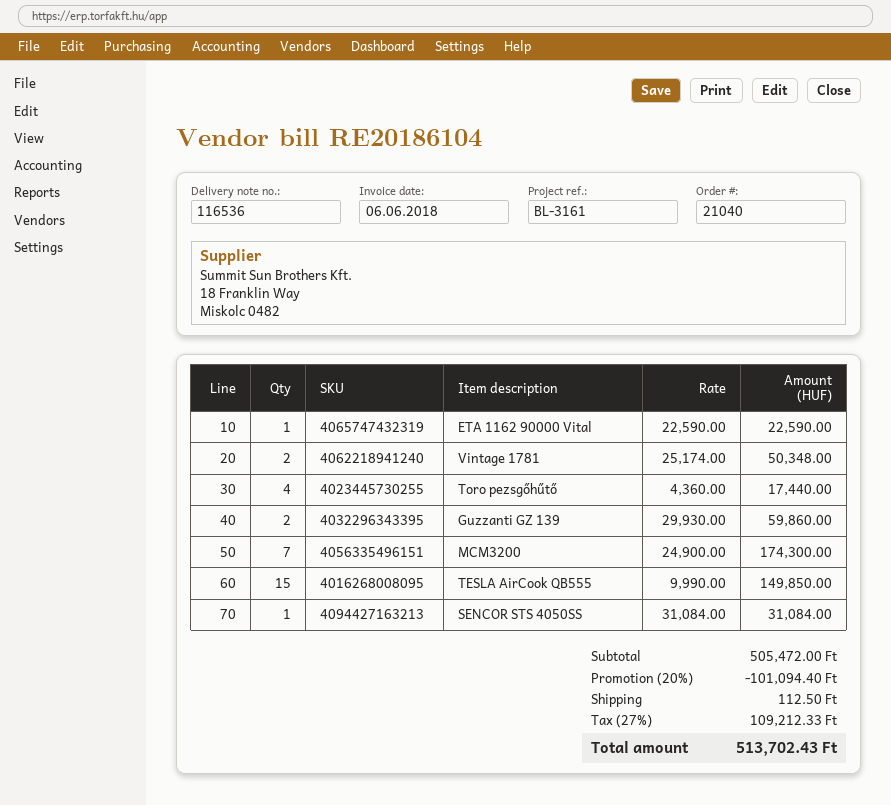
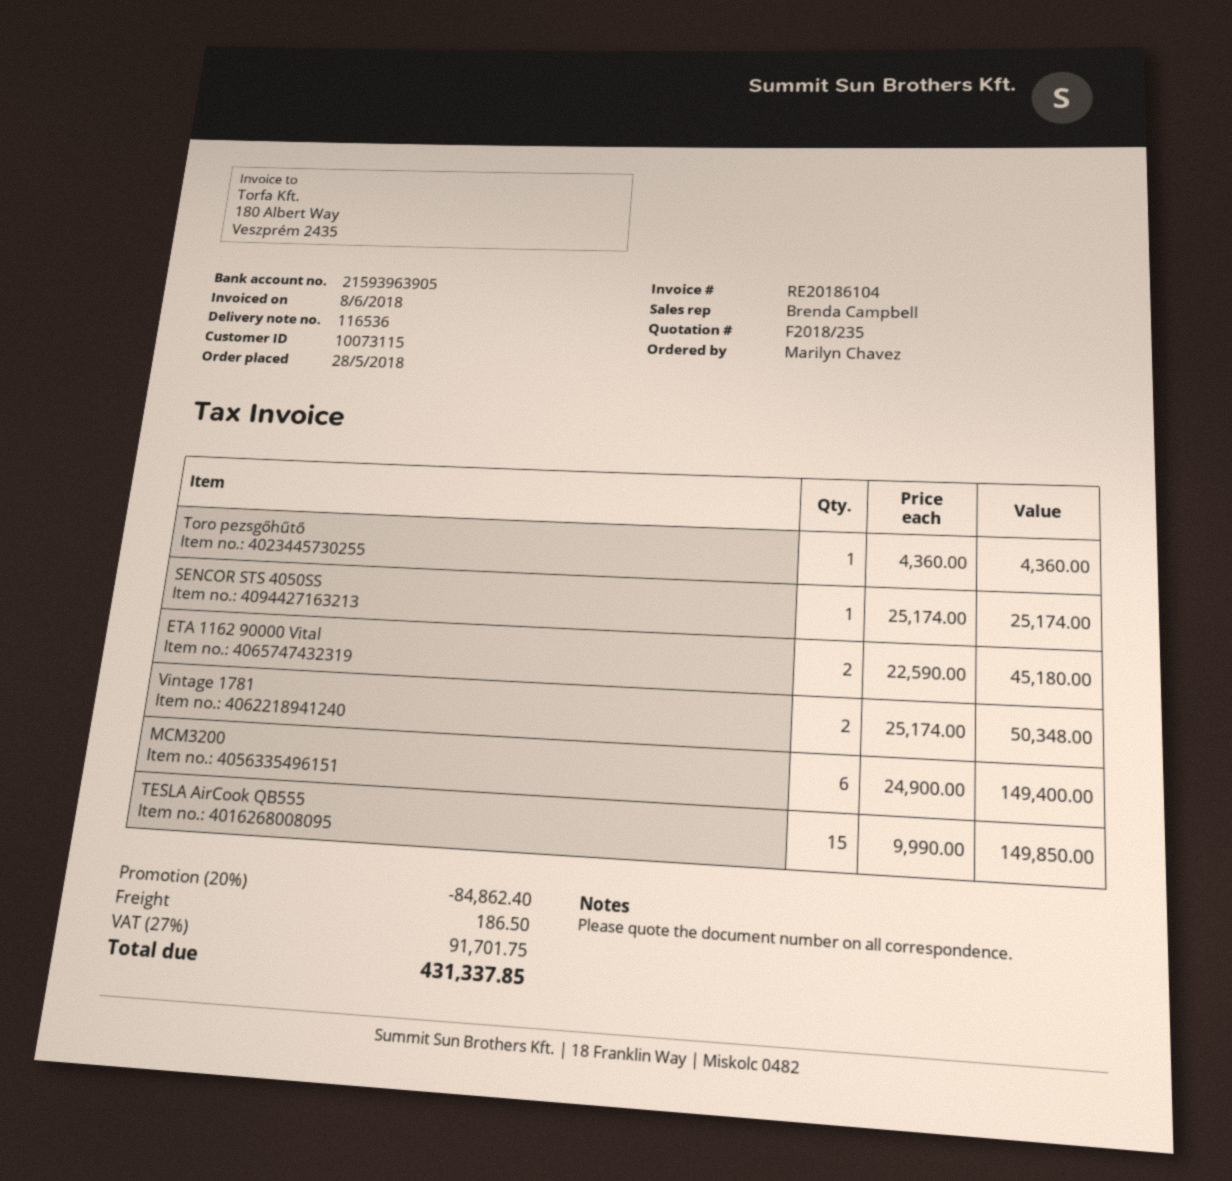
invoice date: 2018-06-06 -> 2018-06-08
ETA 1162 90000 Vital: 1 x 22590.00 = 22590.00 -> 2 x 22590.00 = 45180.00
Toro pezsgőhűtő: 4 x 4360.00 = 17440.00 -> 1 x 4360.00 = 4360.00
Guzzanti GZ 139: 2 x 29930.00 = 59860.00 -> none
MCM3200: 7 x 24900.00 = 174300.00 -> 6 x 24900.00 = 149400.00
SENCOR STS 4050SS: 1 x 31084.00 = 31084.00 -> 1 x 25174.00 = 25174.00
discount: 20% = 101094.40 -> 20% = 84862.40
shipping: 112.50 -> 186.50
tax: 27% = 109212.33 -> 27% = 91701.75
total: 513702.43 -> 431337.85

